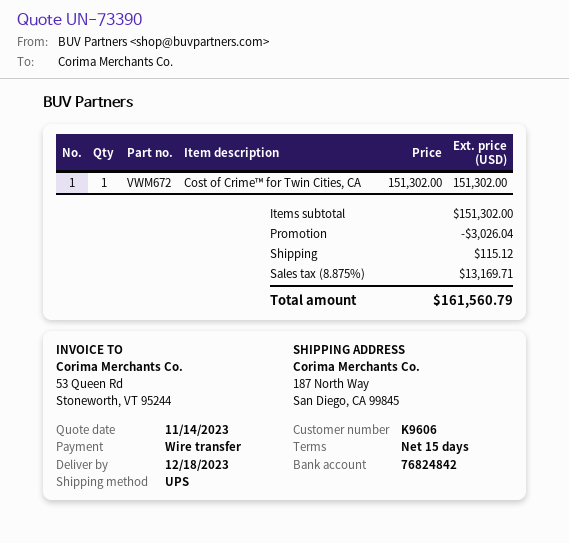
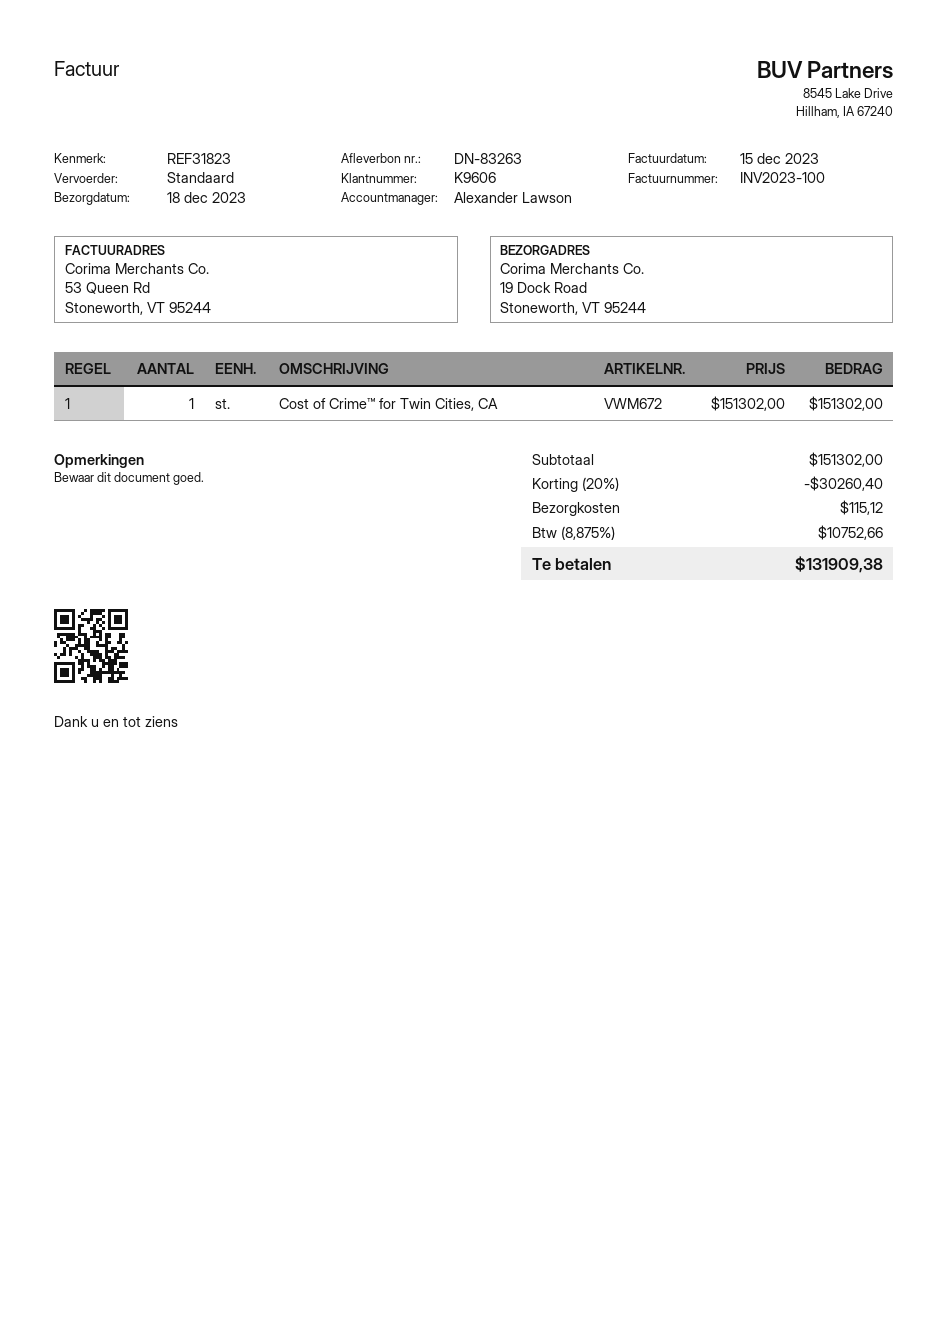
shipping method: UPS -> standard
ship to: 187 North Way, San Diego, CA 99845 -> 19 Dock Road, Stoneworth, VT 95244
discount: 3026.04 -> 30260.40
tax: 8.875% = 13169.71 -> 8.875% = 10752.66
total: 161560.79 -> 131909.38

